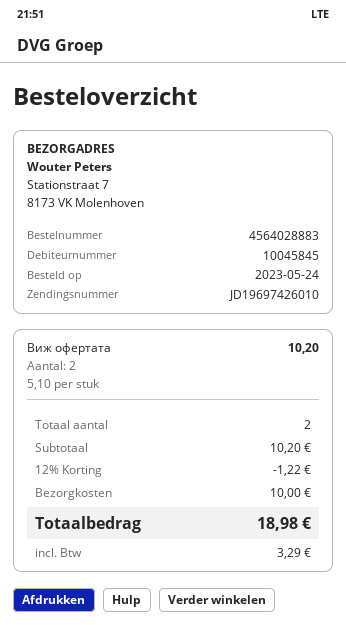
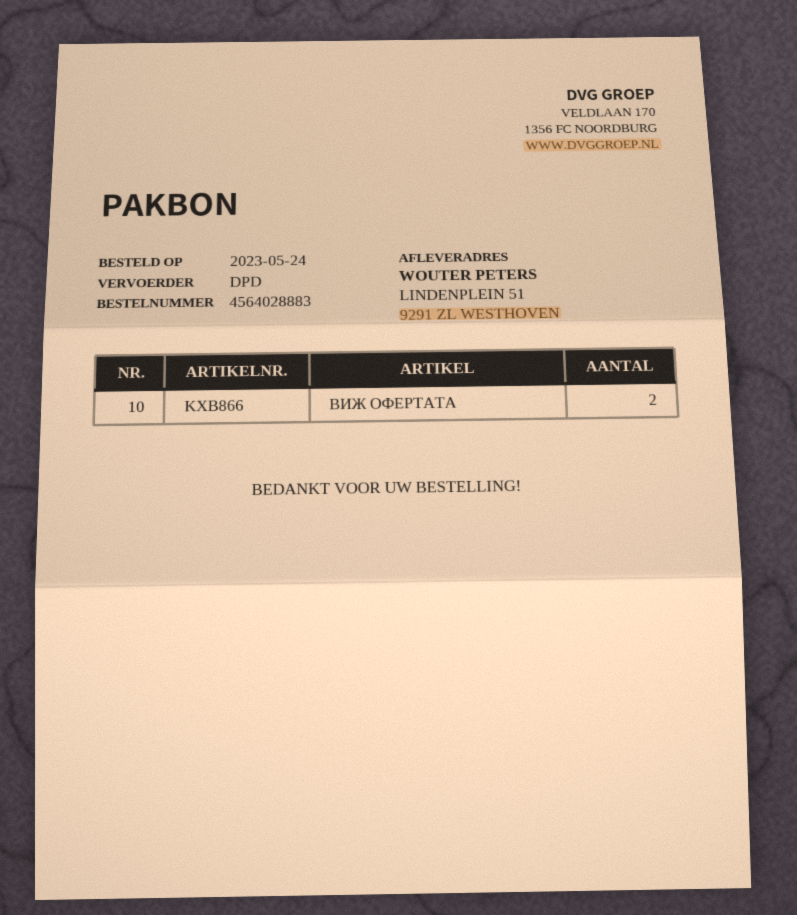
ship to: Stationstraat 7, 8173 VK Molenhoven -> LINDENPLEIN 51, 9291 ZL WESTHOVEN

